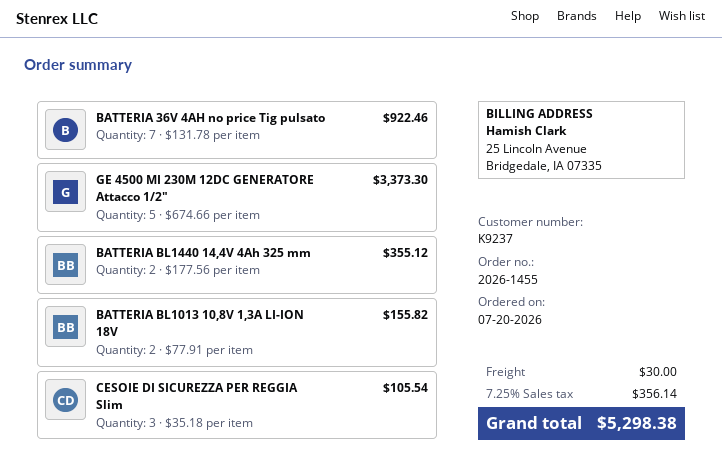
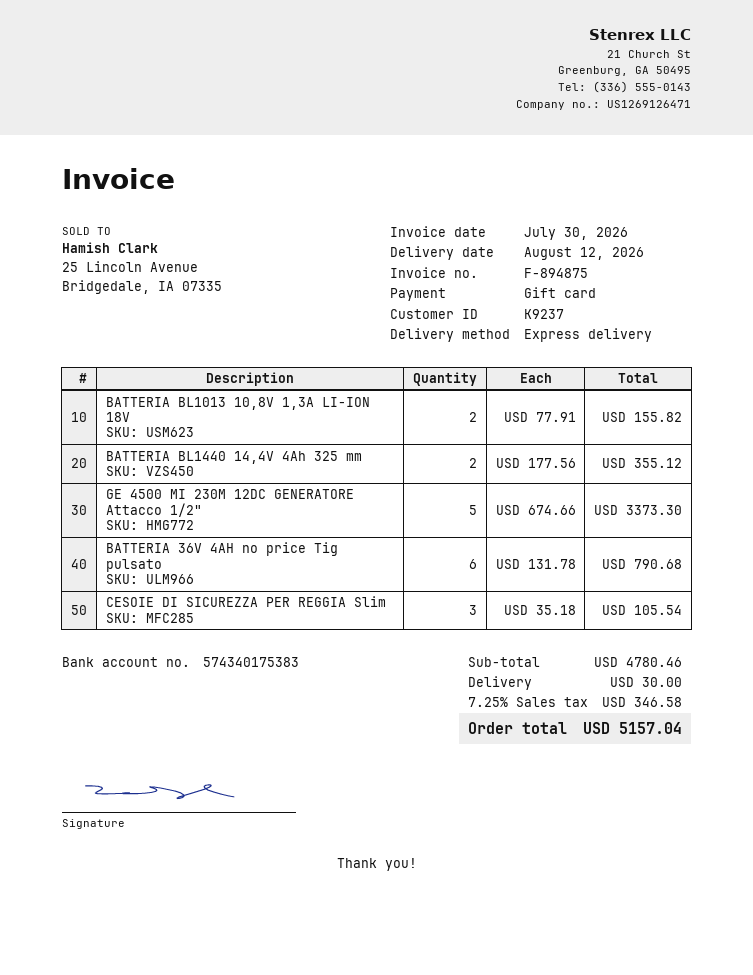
BATTERIA 36V 4AH no price Tig pulsato: 7 x 131.78 = 922.46 -> 6 x 131.78 = 790.68
tax: 7.25% = 356.14 -> 7.25% = 346.58
total: 5298.38 -> 5157.04

